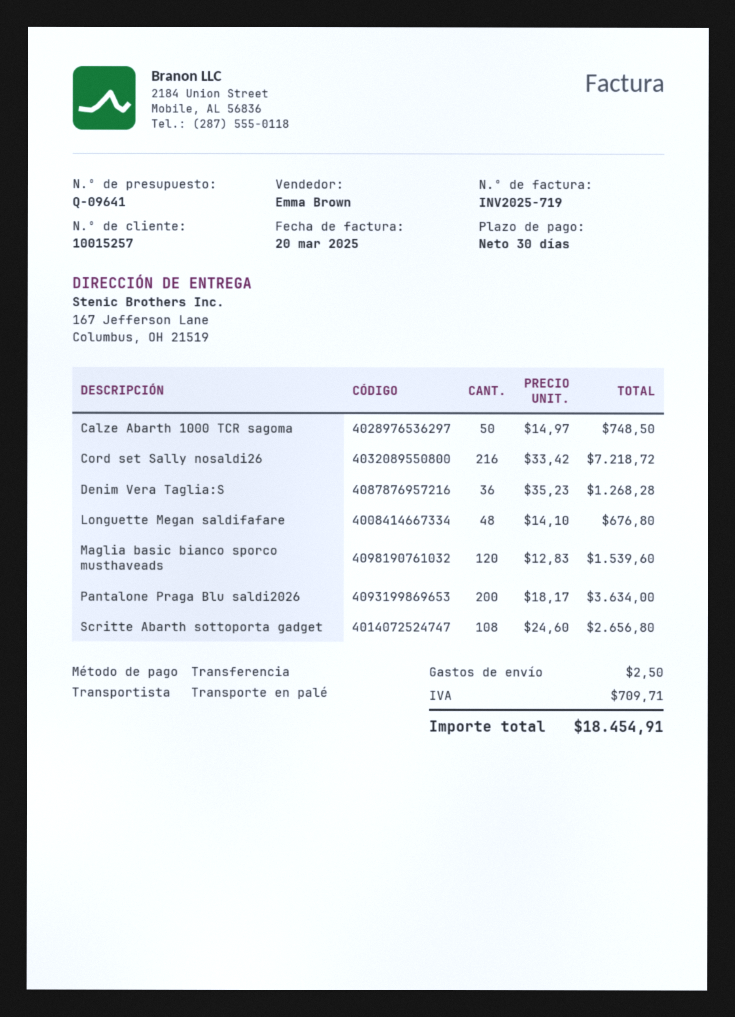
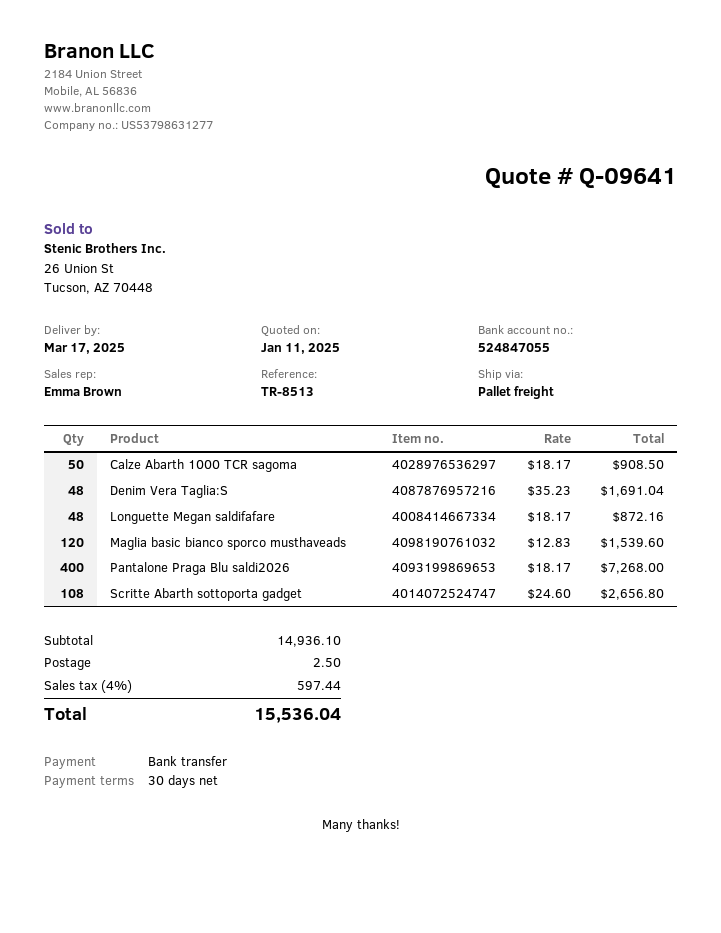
Calze Abarth 1000 TCR sagoma: 50 x 14.97 = 748.50 -> 50 x 18.17 = 908.50
Cord set Sally nosaldi26: 216 x 33.42 = 7218.72 -> none
Denim Vera Taglia:S: 36 x 35.23 = 1268.28 -> 48 x 35.23 = 1691.04
Longuette Megan saldifafare: 48 x 14.10 = 676.80 -> 48 x 18.17 = 872.16
Pantalone Praga Blu saldi2026: 200 x 18.17 = 3634.00 -> 400 x 18.17 = 7268.00
tax: 709.71 -> 597.44
total: 18454.91 -> 15536.04

